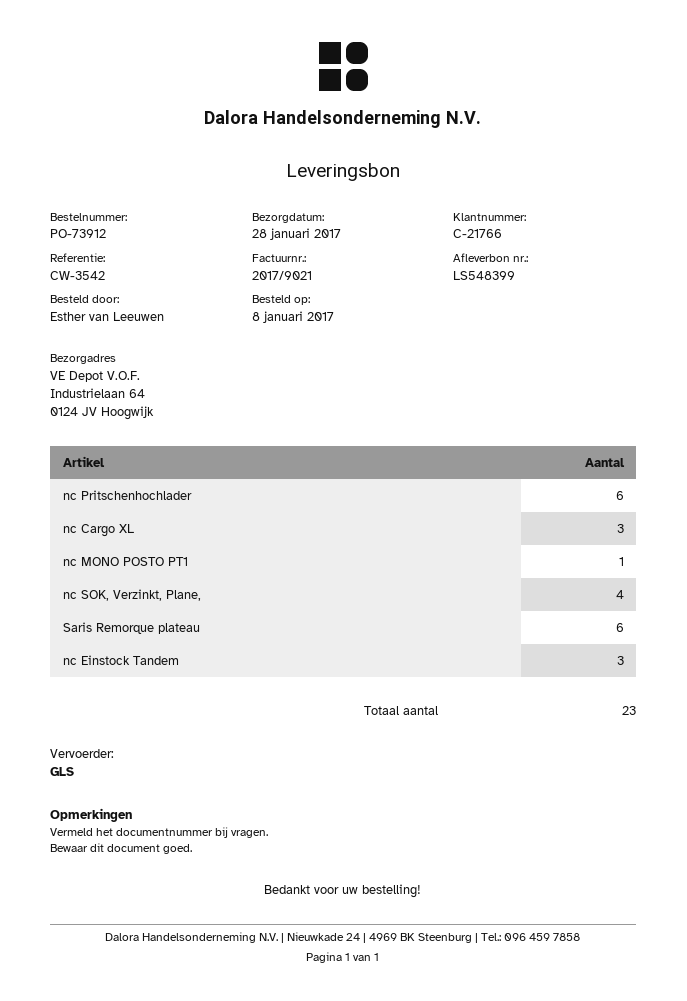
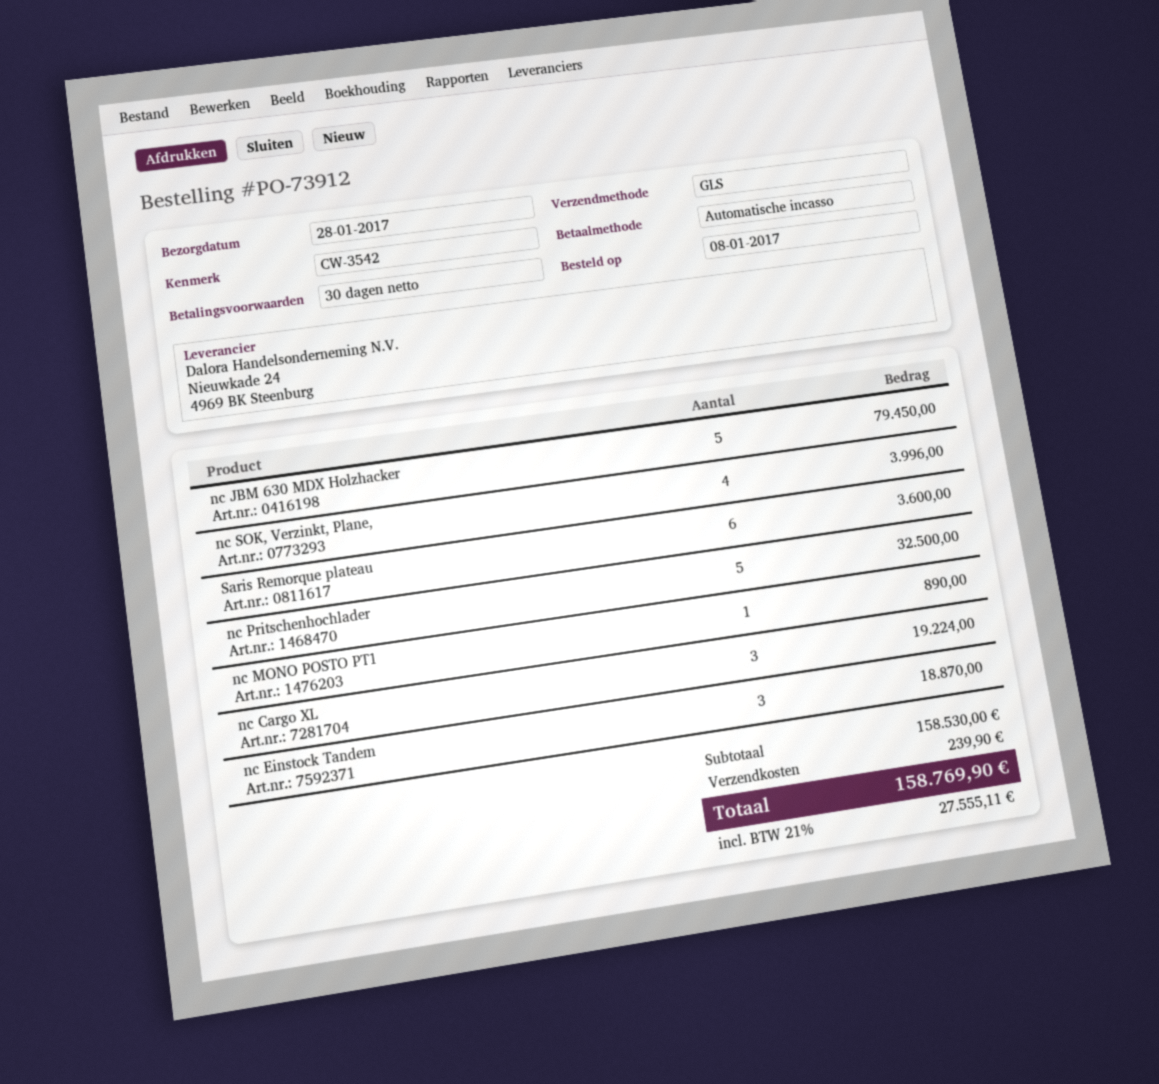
nc Pritschenhochlader: 6 -> 5
nc JBM 630 MDX Holzhacker: none -> 5

